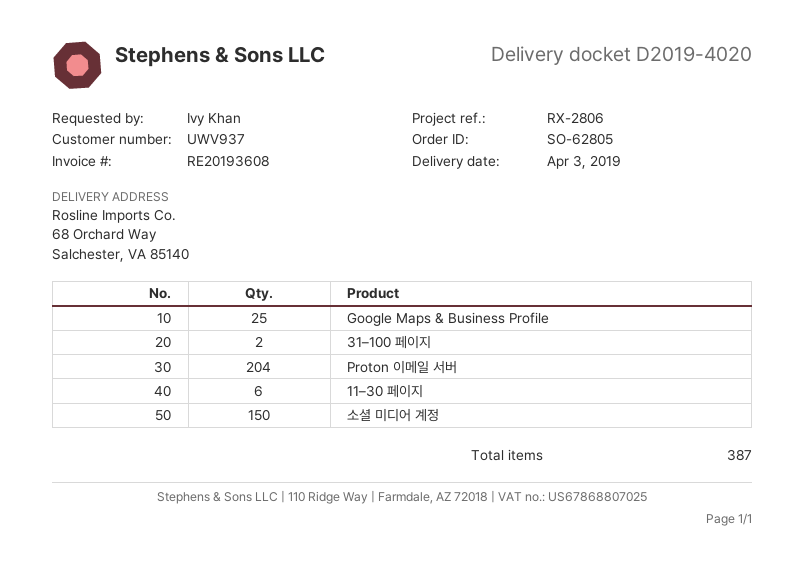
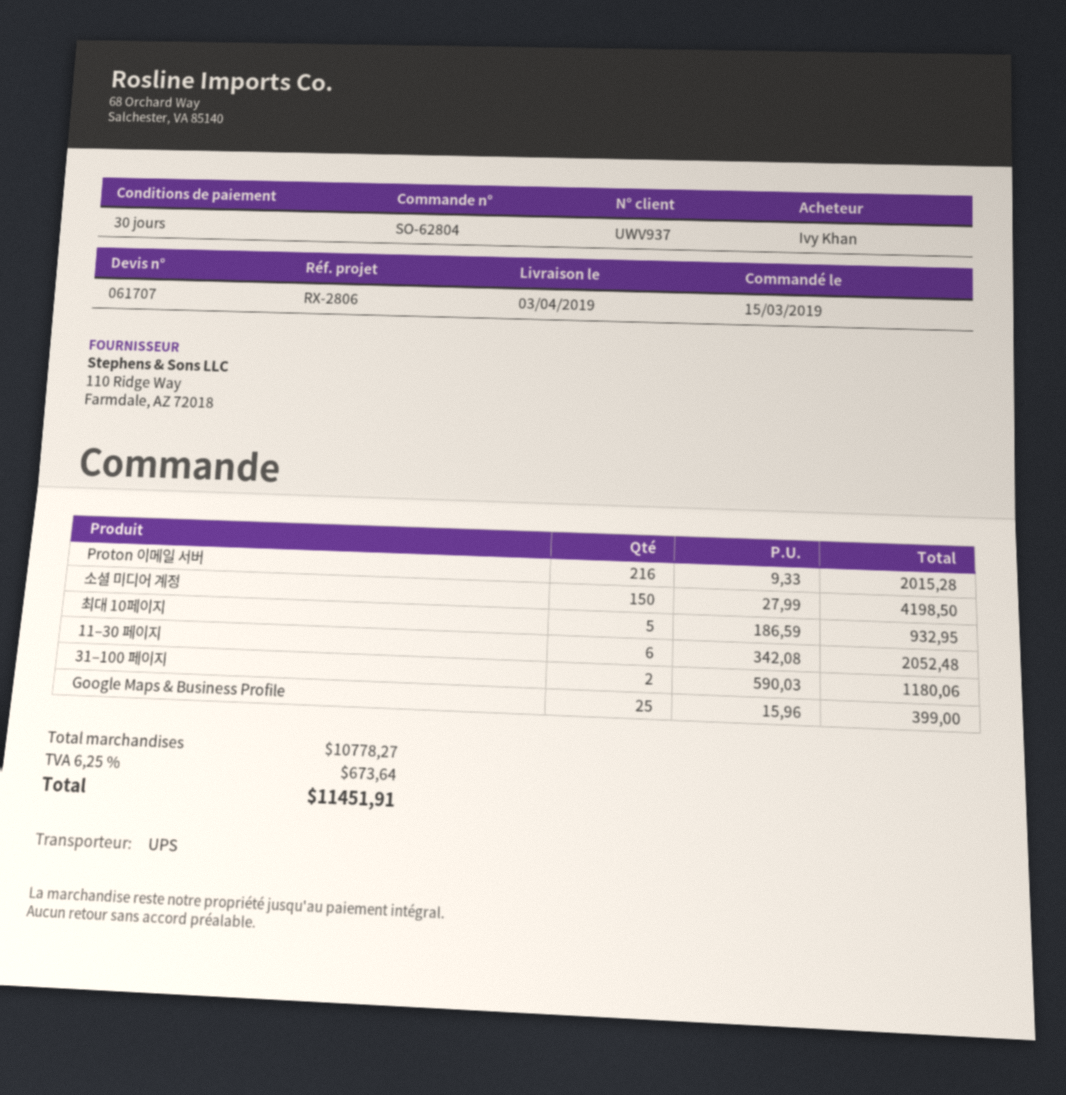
order number: SO-62805 -> SO-62804
Proton 이메일 서버: 204 -> 216
최대 10페이지: none -> 5

